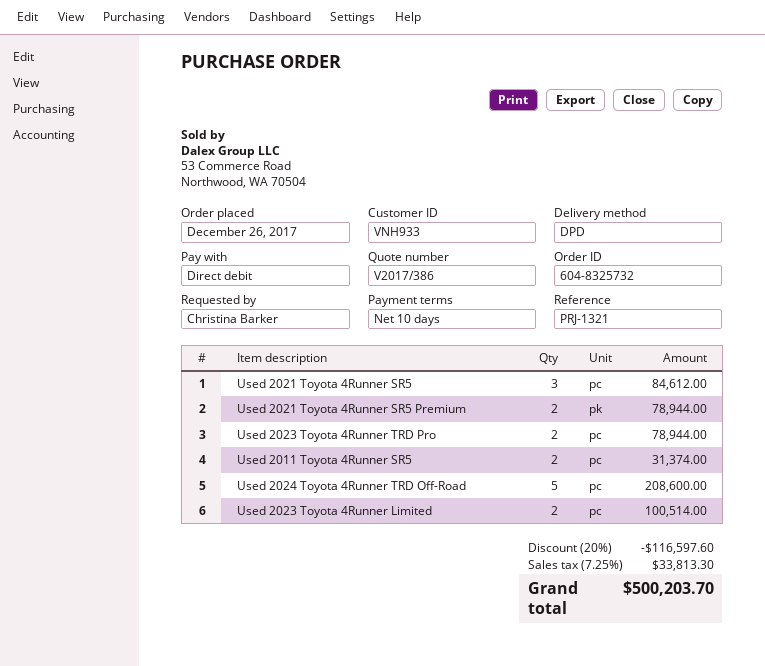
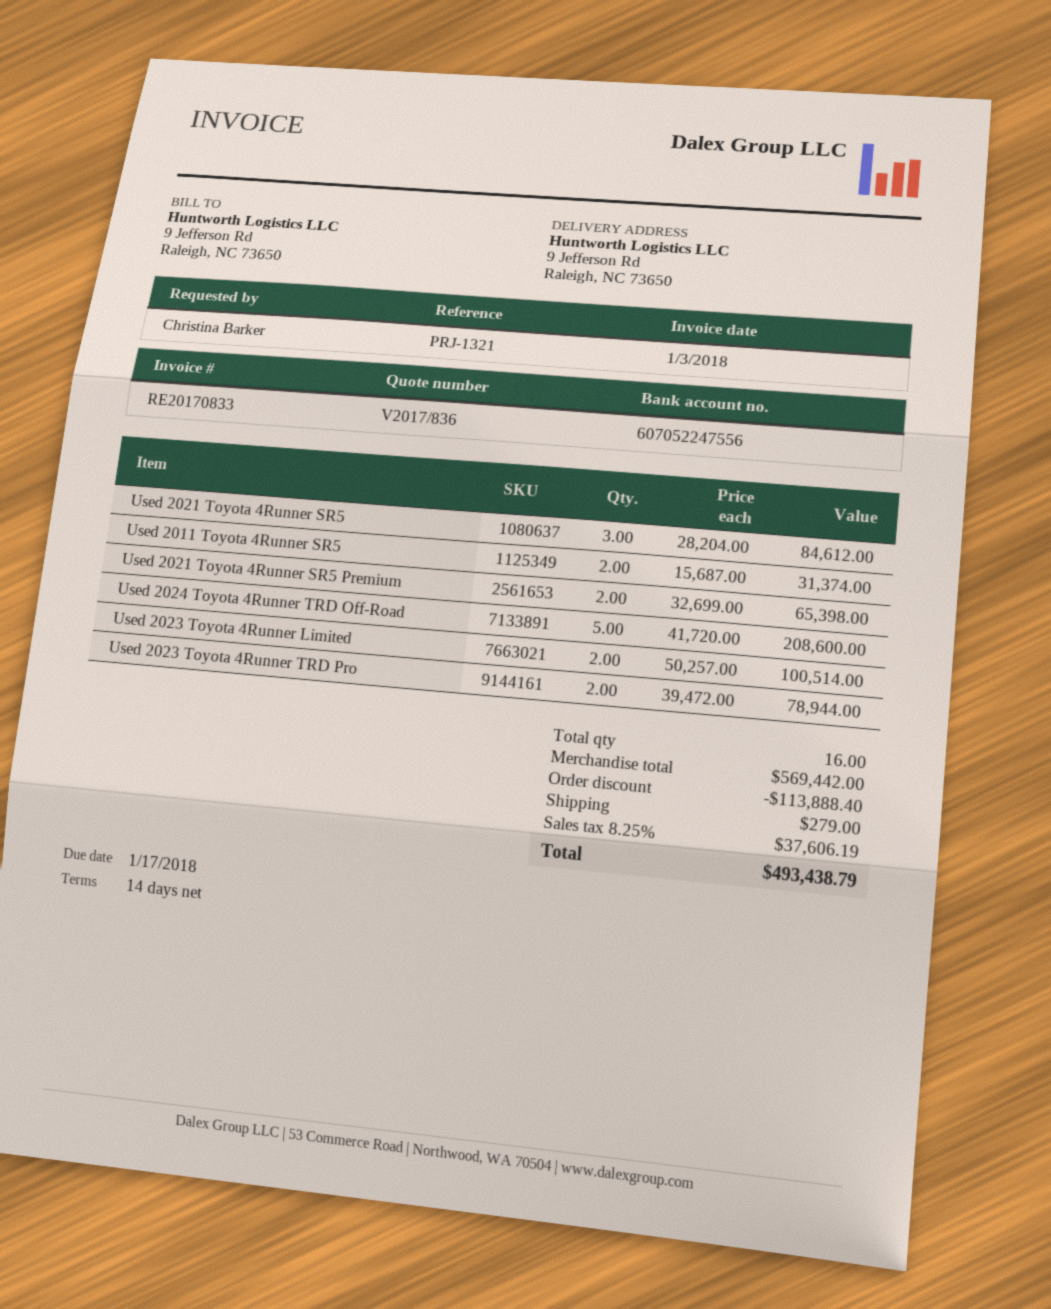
quote number: V2017/386 -> V2017/836
payment terms: 10 days -> 14 days
Used 2021 Toyota 4Runner SR5 Premium: 2 for 78944.00 -> 2 for 65398.00
discount: 116597.60 -> 113888.40
shipping: none -> 279.00
tax: 7.25% = 33813.30 -> 8.25% = 37606.19
total: 500203.70 -> 493438.79

